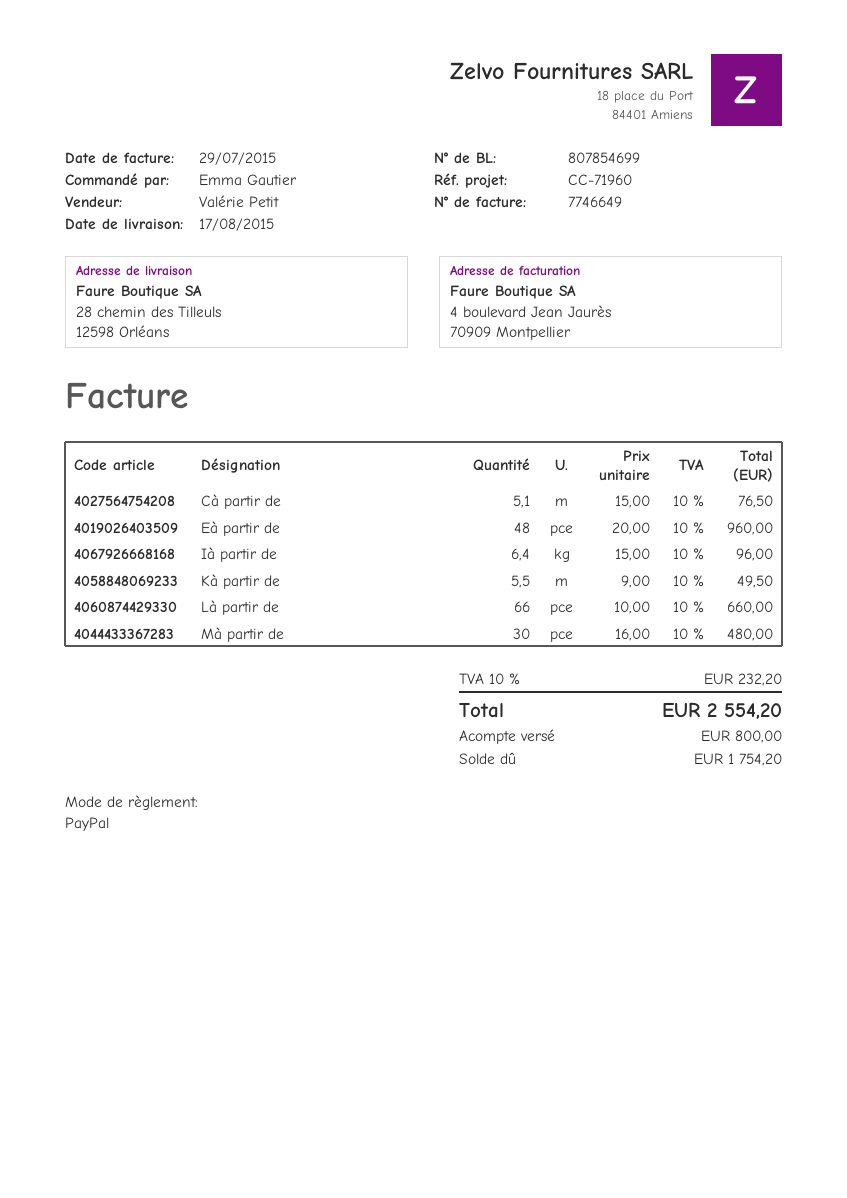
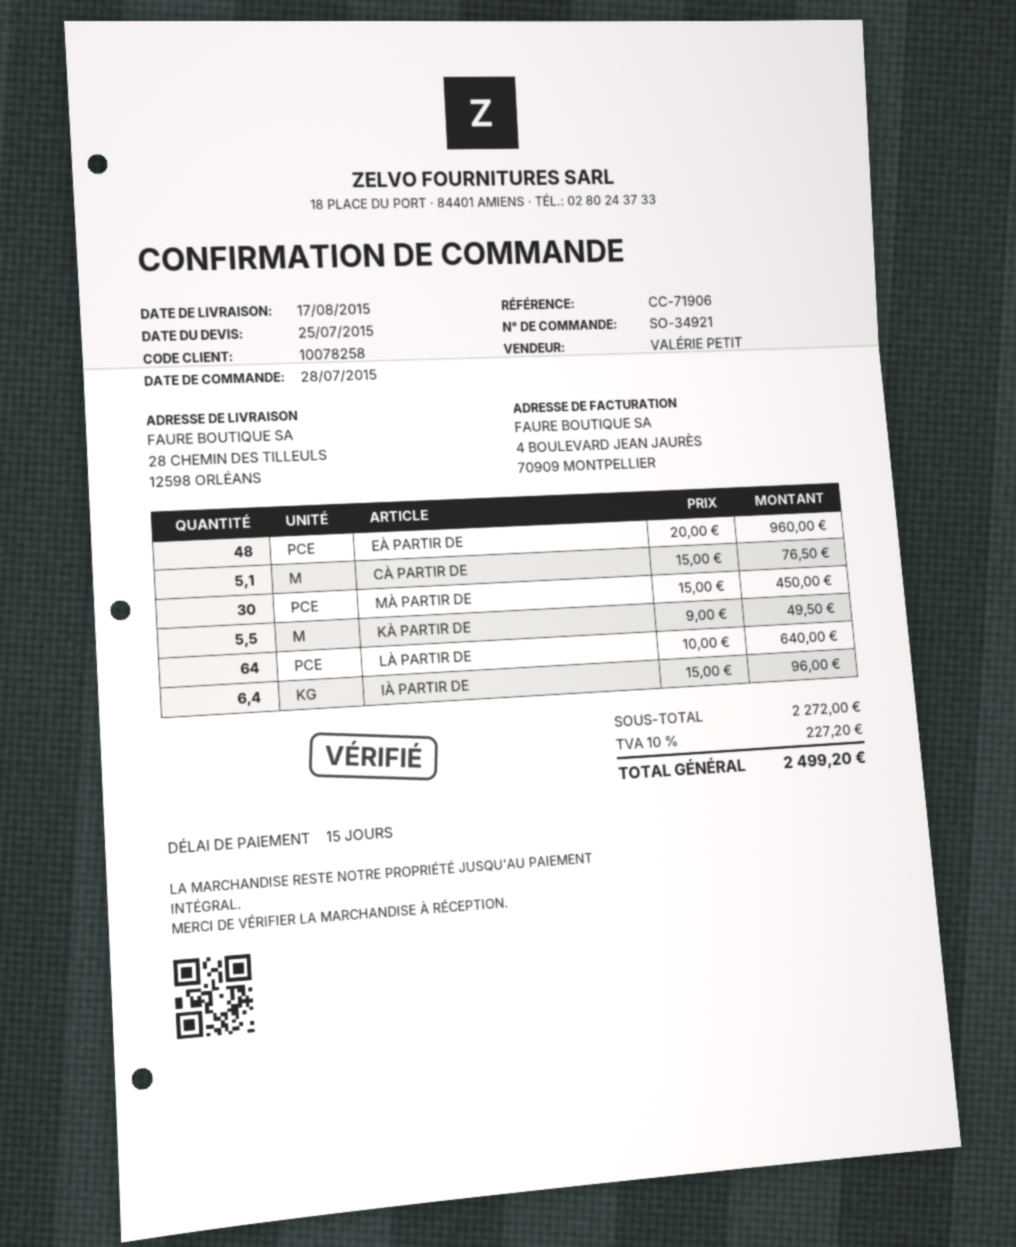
reference: CC-71960 -> CC-71906
Là partir de: 66 x 10.00 = 660.00 -> 64 x 10.00 = 640.00
Mà partir de: 30 x 16.00 = 480.00 -> 30 x 15.00 = 450.00
tax: 10% = 232.20 -> 10% = 227.20
total: 2554.20 -> 2499.20

